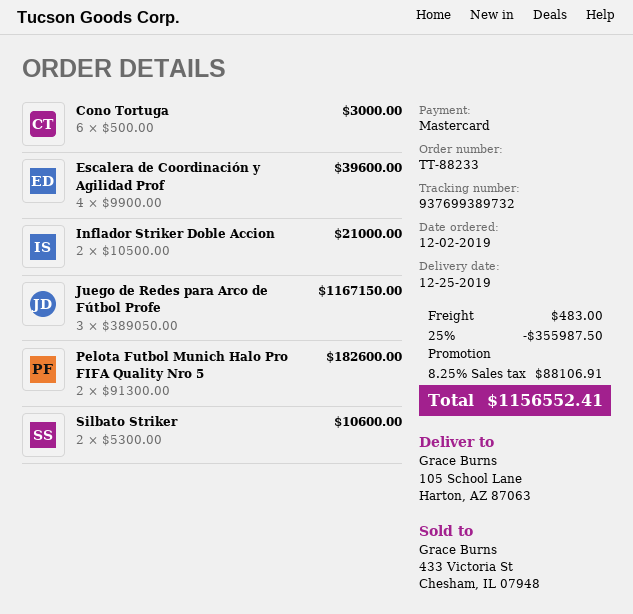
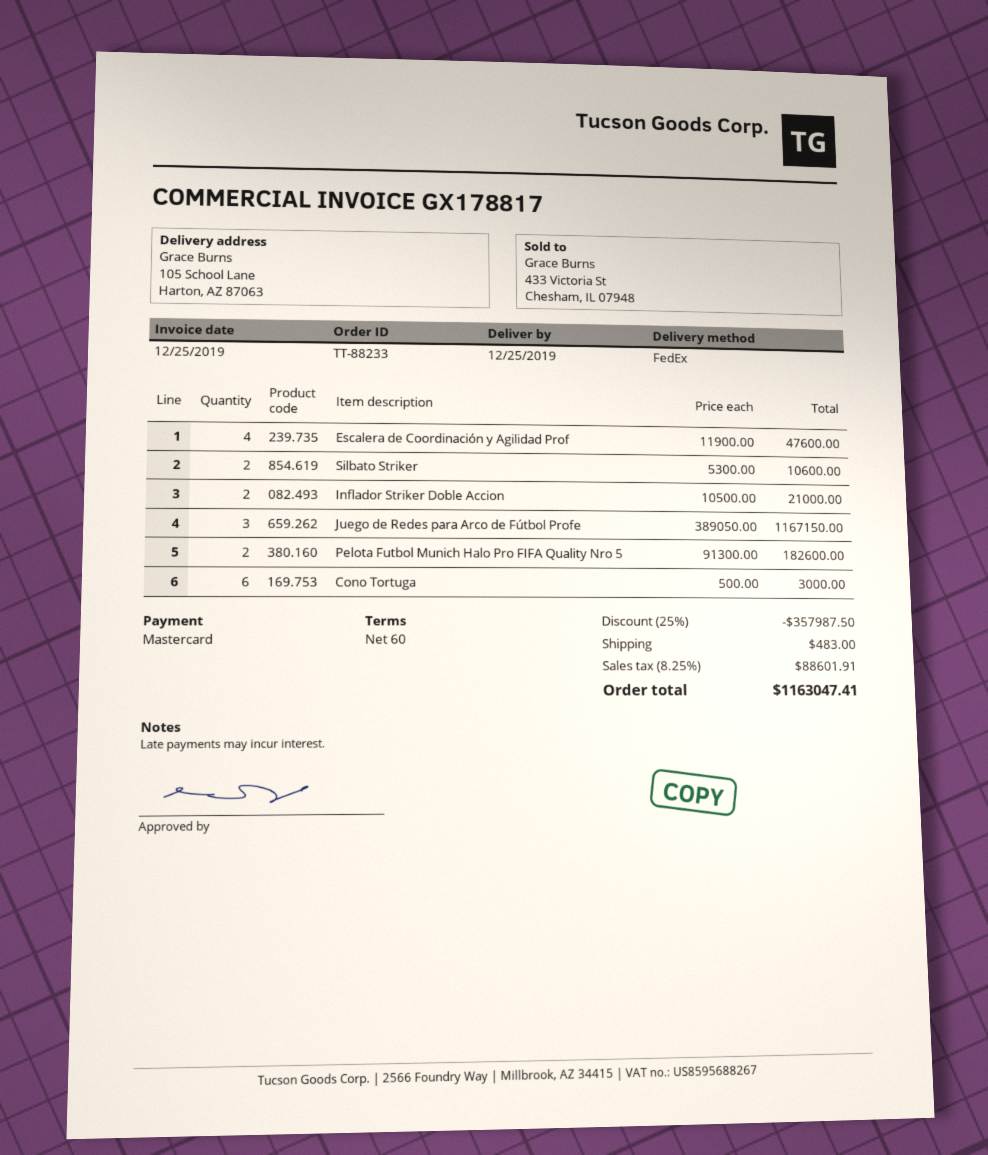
Escalera de Coordinación y Agilidad Prof: 4 x 9900.00 = 39600.00 -> 4 x 11900.00 = 47600.00
discount: 25% = 355987.50 -> 25% = 357987.50
tax: 8.25% = 88106.91 -> 8.25% = 88601.91
total: 1156552.41 -> 1163047.41

